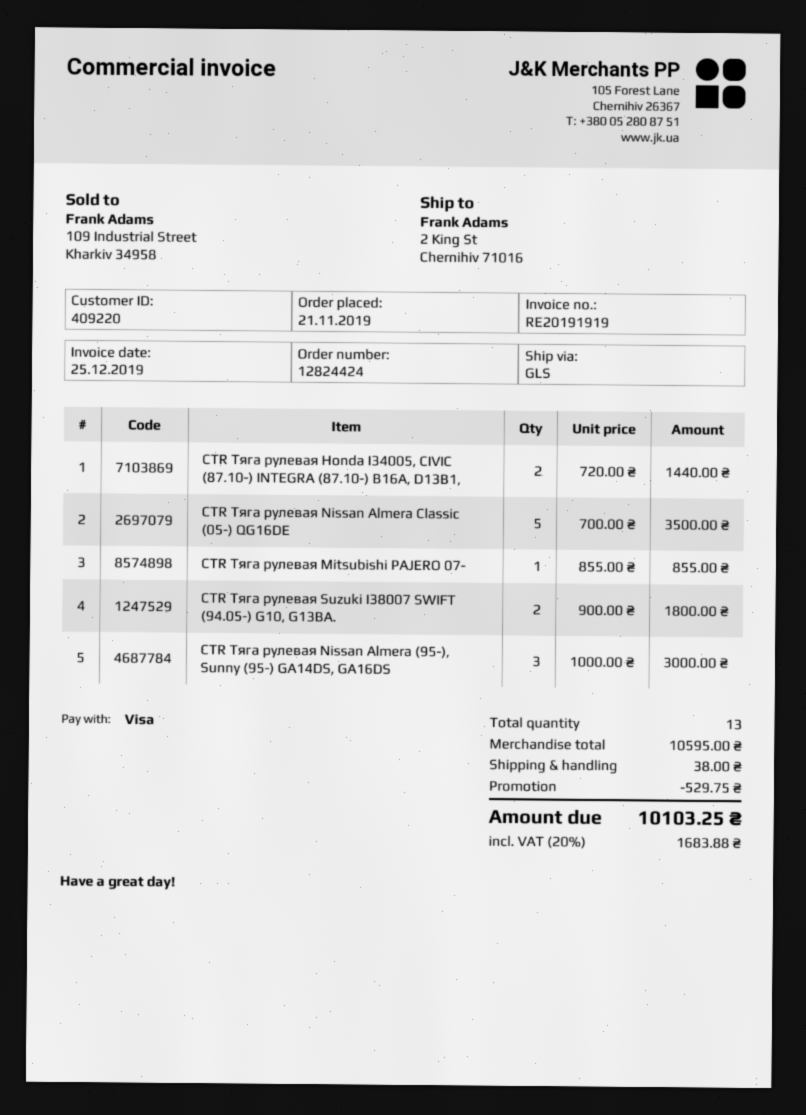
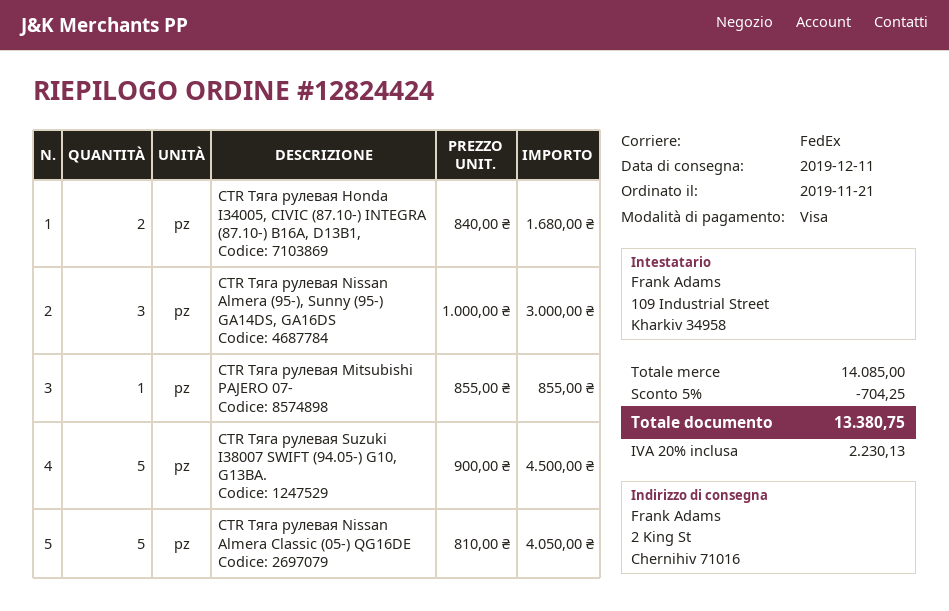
shipping method: GLS -> FedEx
CTR Тяга рулевая Honda I34005, CIVIC (87.10-) INTEGRA (87.10-) B16A, D13B1,: 2 x 720.00 = 1440.00 -> 2 x 840.00 = 1680.00
CTR Тяга рулевая Nissan Almera Classic (05-) QG16DE: 5 x 700.00 = 3500.00 -> 5 x 810.00 = 4050.00
CTR Тяга рулевая Suzuki I38007 SWIFT (94.05-) G10, G13BA.: 2 x 900.00 = 1800.00 -> 5 x 900.00 = 4500.00
subtotal: 10595.00 -> 14085.00
discount: 529.75 -> 704.25
shipping: 38.00 -> none
tax: 20% = 1683.88 -> 20% = 2230.13
total: 10103.25 -> 13380.75

